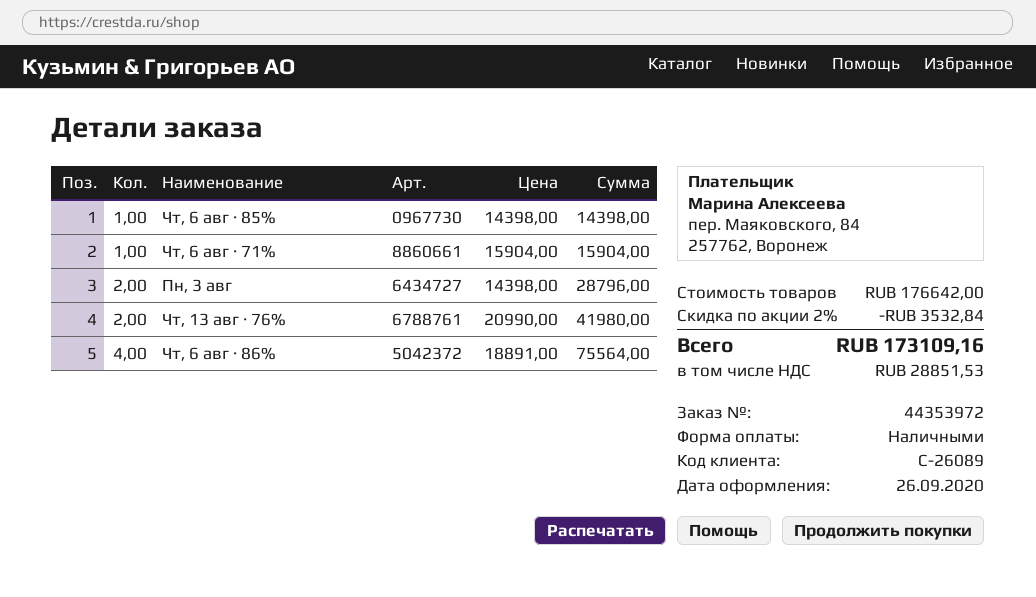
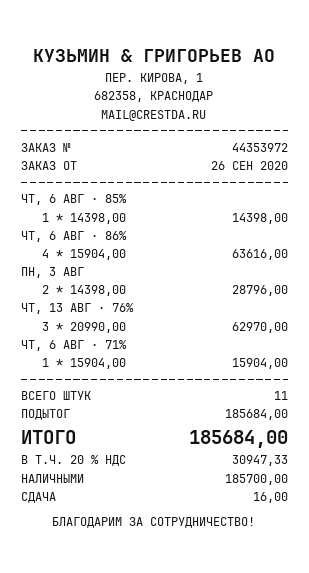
Чт, 13 авг · 76%: 2 x 20990.00 = 41980.00 -> 3 x 20990.00 = 62970.00
Чт, 6 авг · 86%: 4 x 18891.00 = 75564.00 -> 4 x 15904.00 = 63616.00
subtotal: 176642.00 -> 185684.00
discount: 2% = 3532.84 -> none
tax: 28851.53 -> 30947.33
total: 173109.16 -> 185684.00

